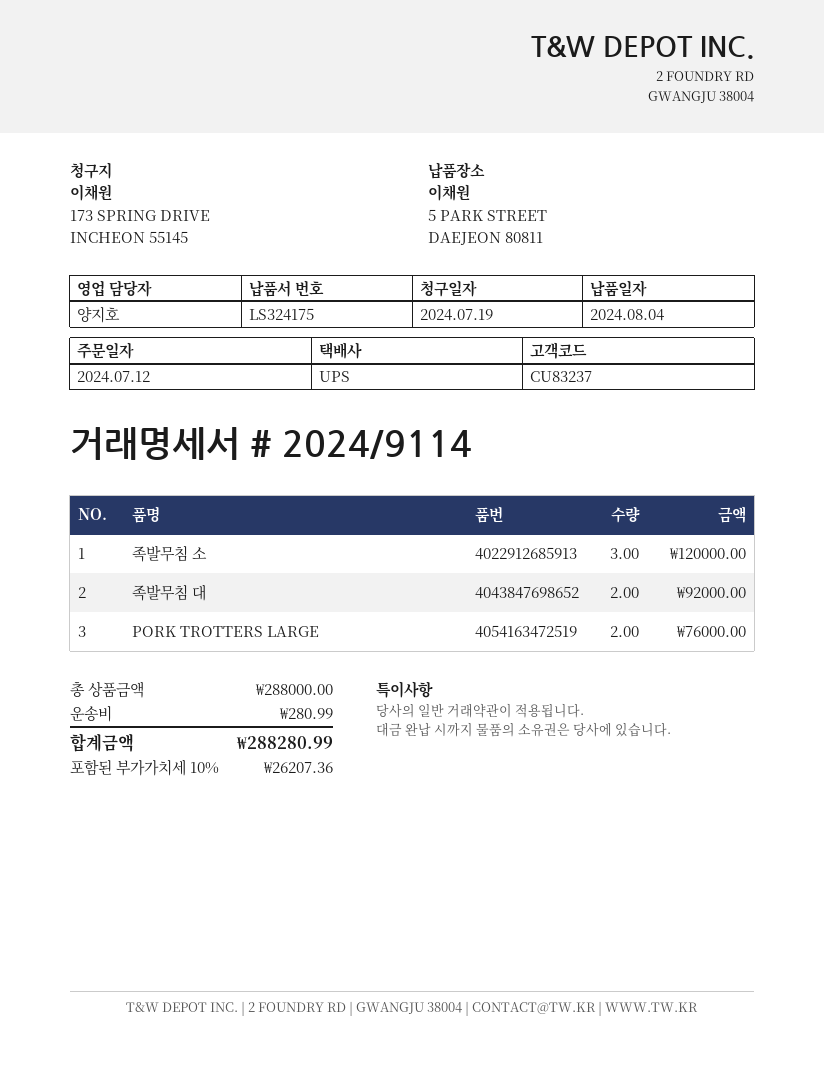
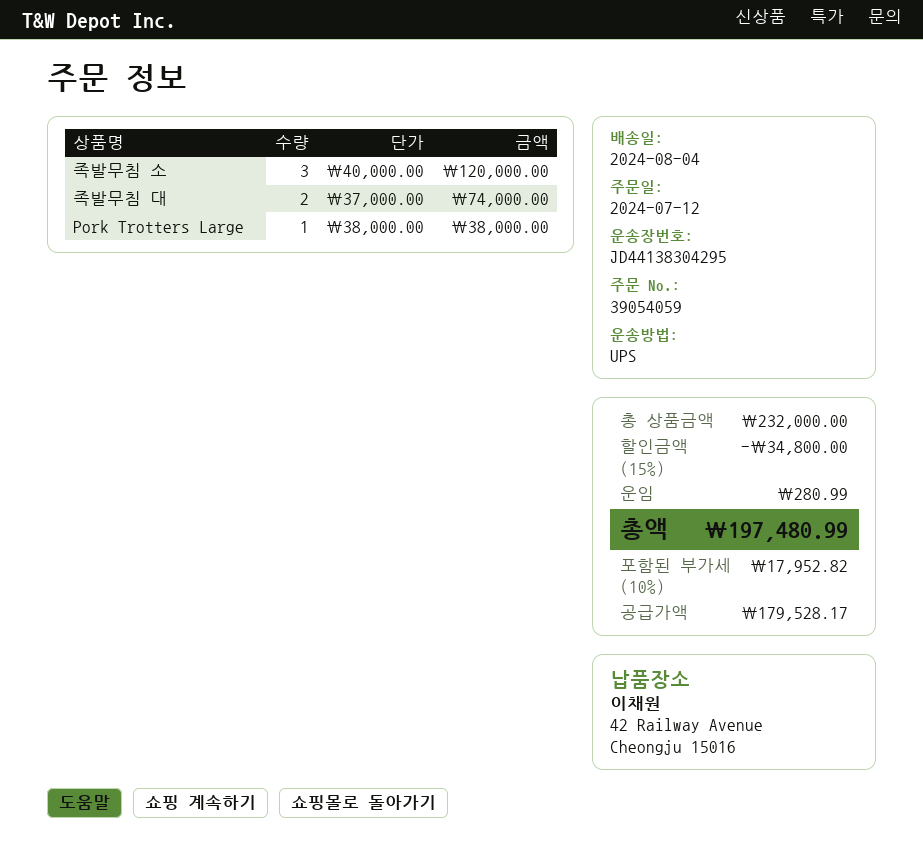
ship to: 5 PARK STREET, DAEJEON 80811 -> 42 Railway Avenue, Cheongju 15016
족발무침 대: 2 for 92000.00 -> 2 for 74000.00
PORK TROTTERS LARGE: 2 for 76000.00 -> 1 for 38000.00
subtotal: 288000.00 -> 232000.00
discount: none -> 15% = 34800.00
tax: 10% = 26207.36 -> 10% = 17952.82
total: 288280.99 -> 197480.99

